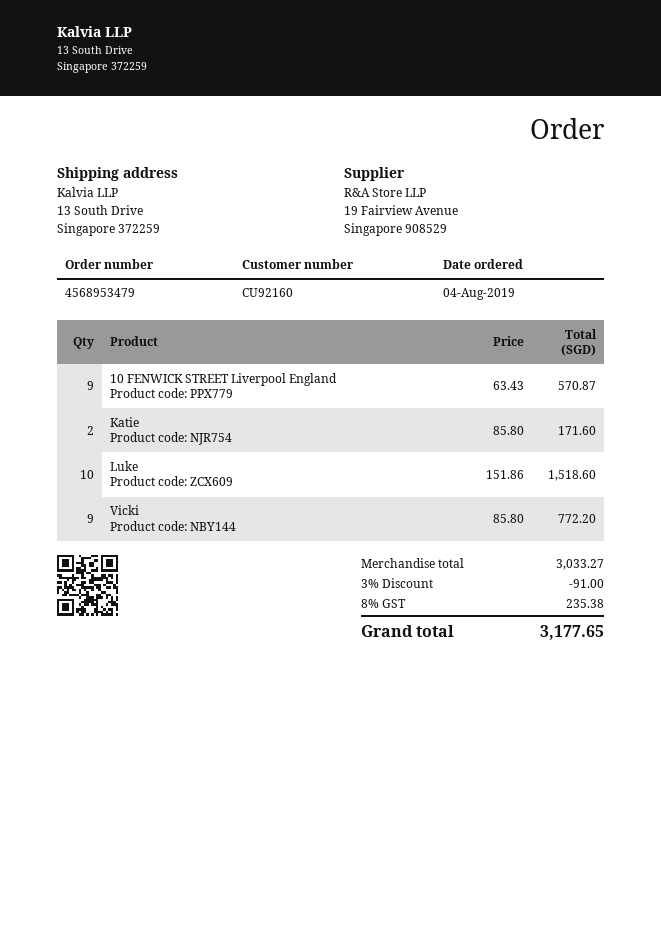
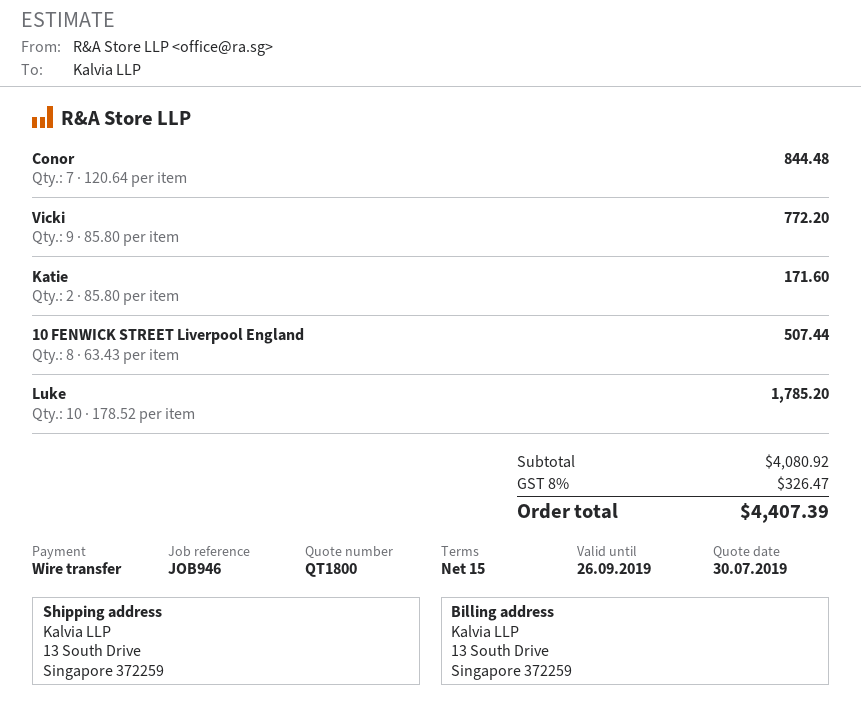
10 FENWICK STREET Liverpool England: 9 x 63.43 = 570.87 -> 8 x 63.43 = 507.44
Luke: 10 x 151.86 = 1518.60 -> 10 x 178.52 = 1785.20
Conor: none -> 7 x 120.64 = 844.48
subtotal: 3033.27 -> 4080.92
discount: 3% = 91.00 -> none
tax: 8% = 235.38 -> 8% = 326.47
total: 3177.65 -> 4407.39

